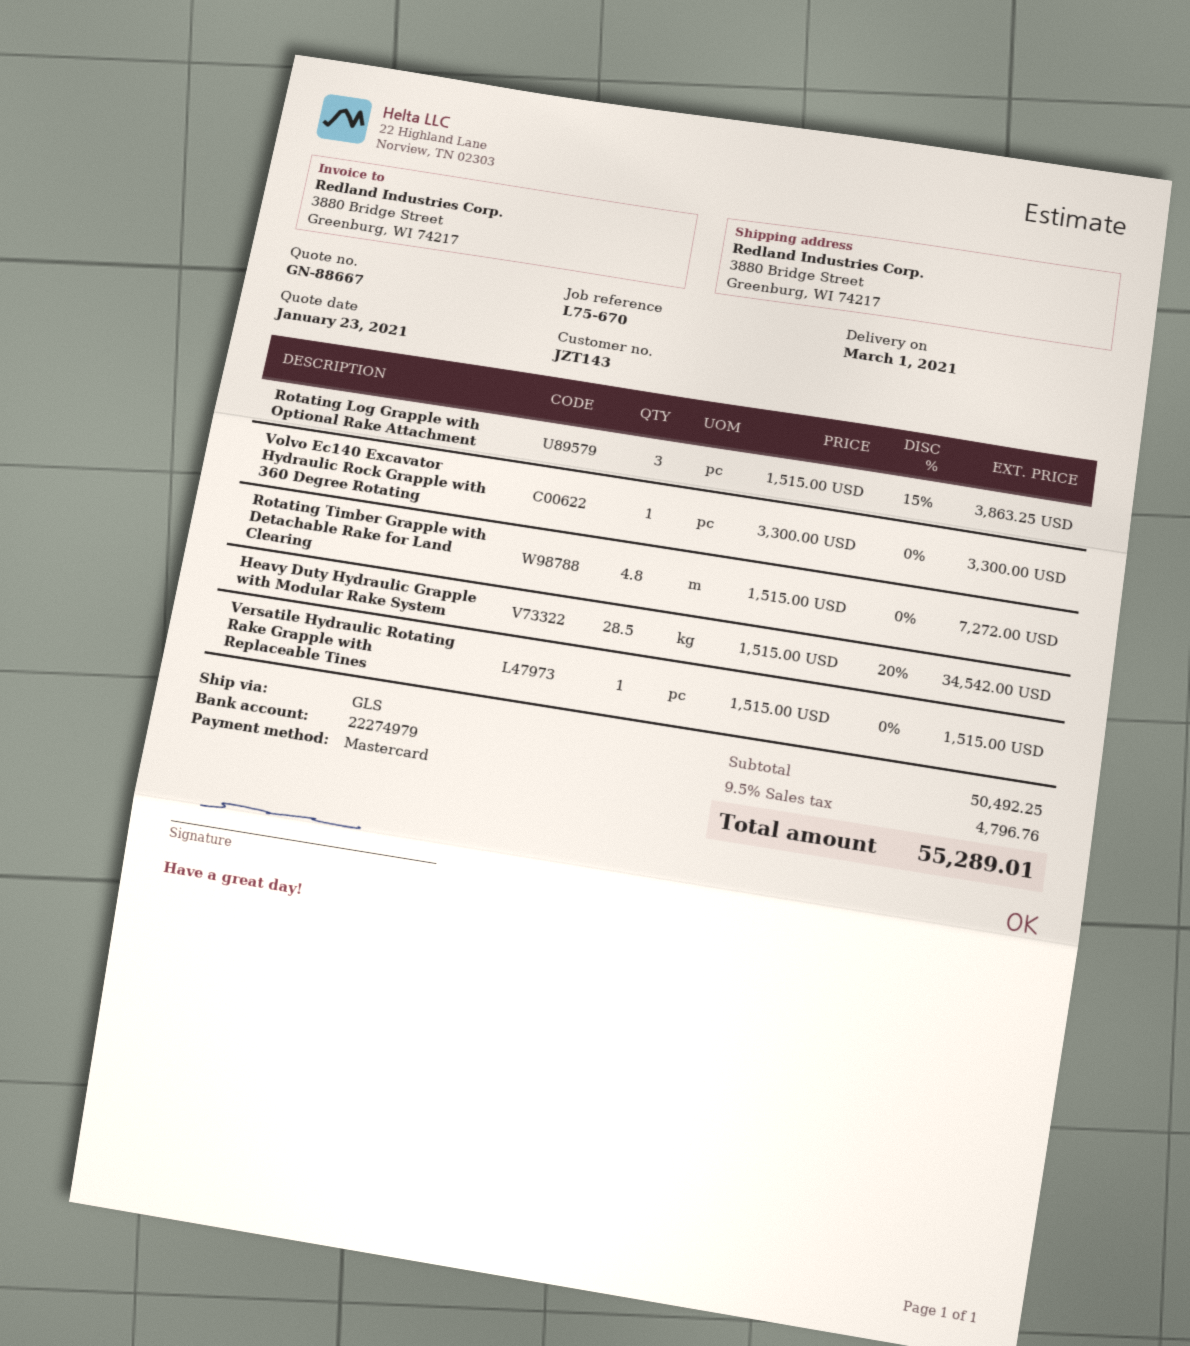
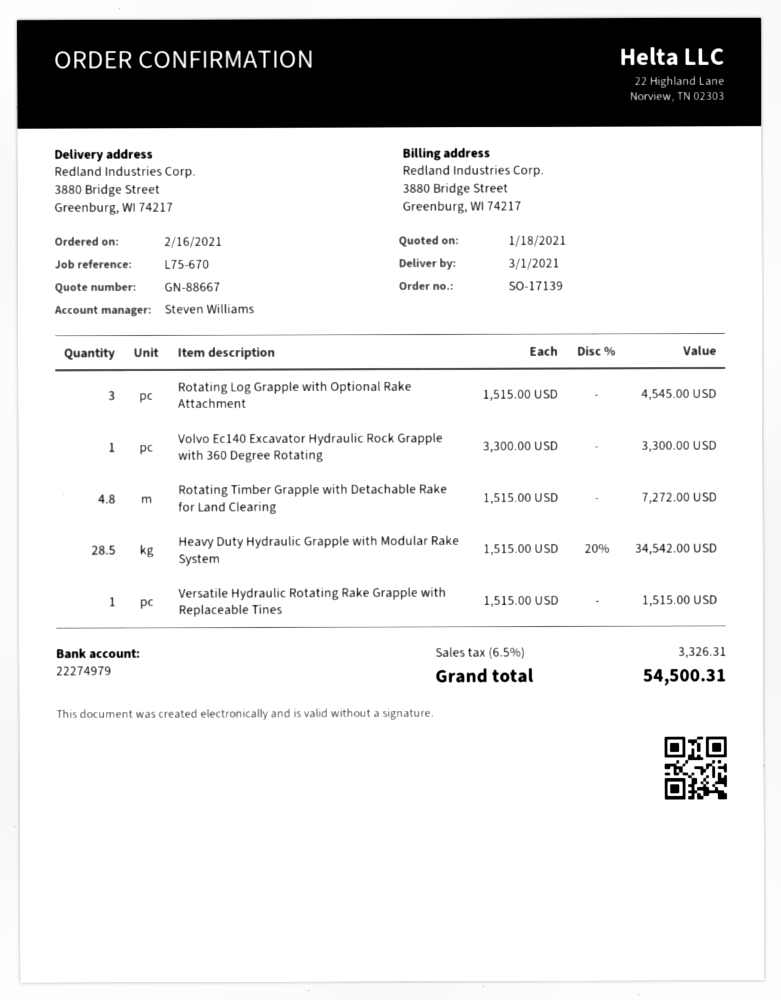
quote date: 2021-01-23 -> 2021-01-18
Rotating Log Grapple with Optional Rake Attachment: 3 x 1515.00 - 15% = 3863.25 -> 3 x 1515.00 = 4545.00
tax: 9.5% = 4796.76 -> 6.5% = 3326.31
total: 55289.01 -> 54500.31

